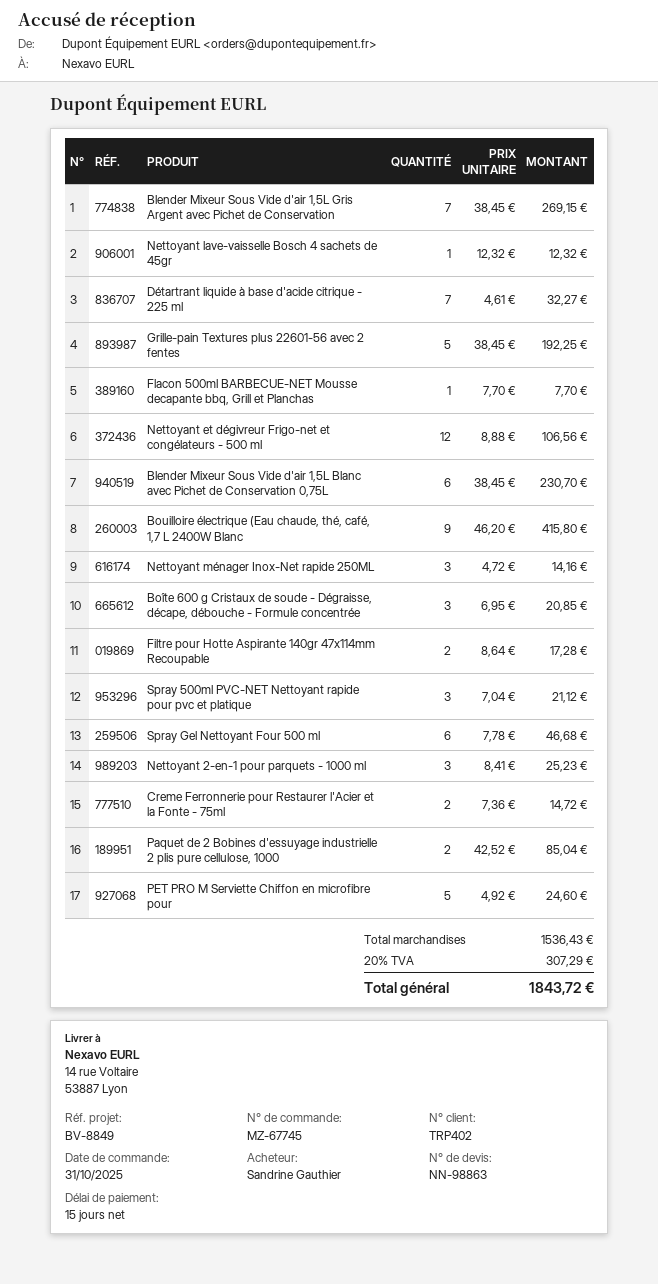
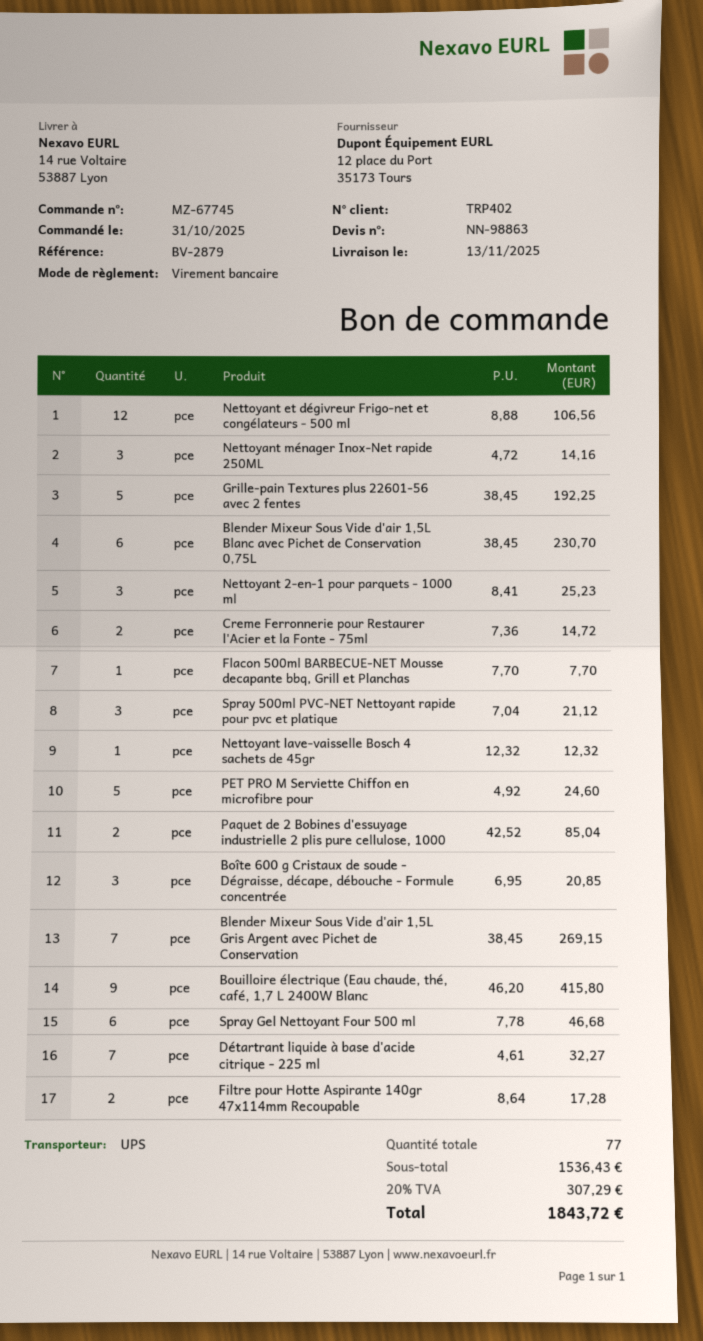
reference: BV-8849 -> BV-2879

